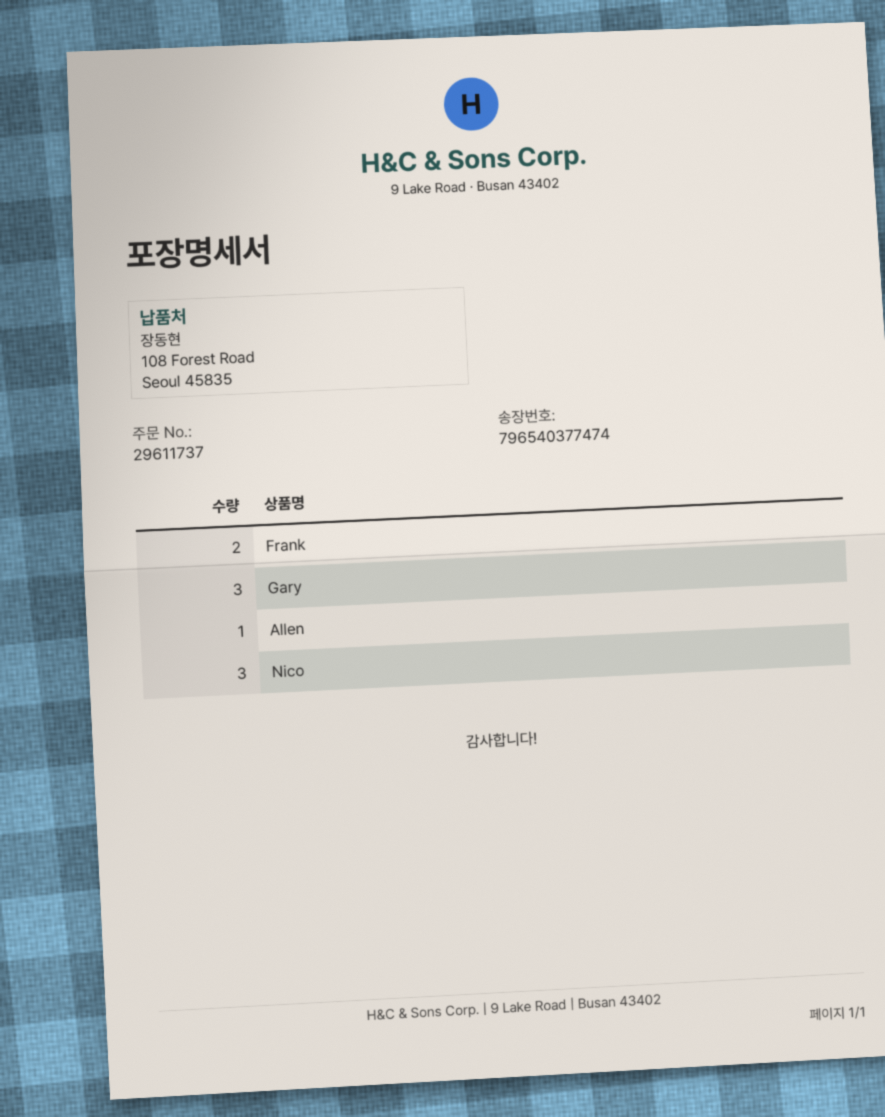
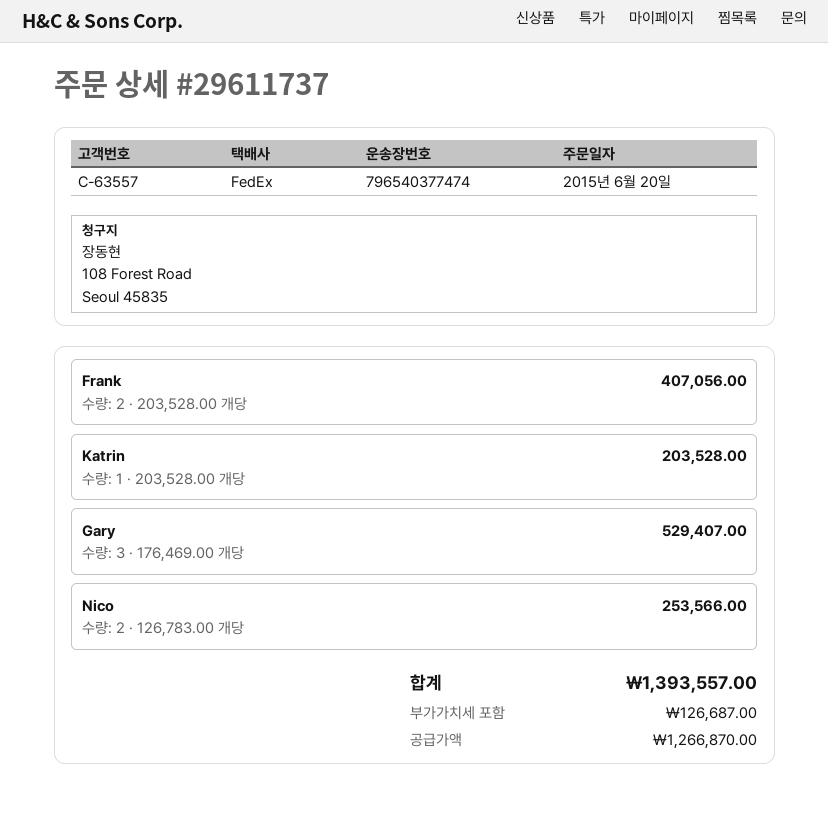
Allen: 1 -> none
Nico: 3 -> 2
Katrin: none -> 1

